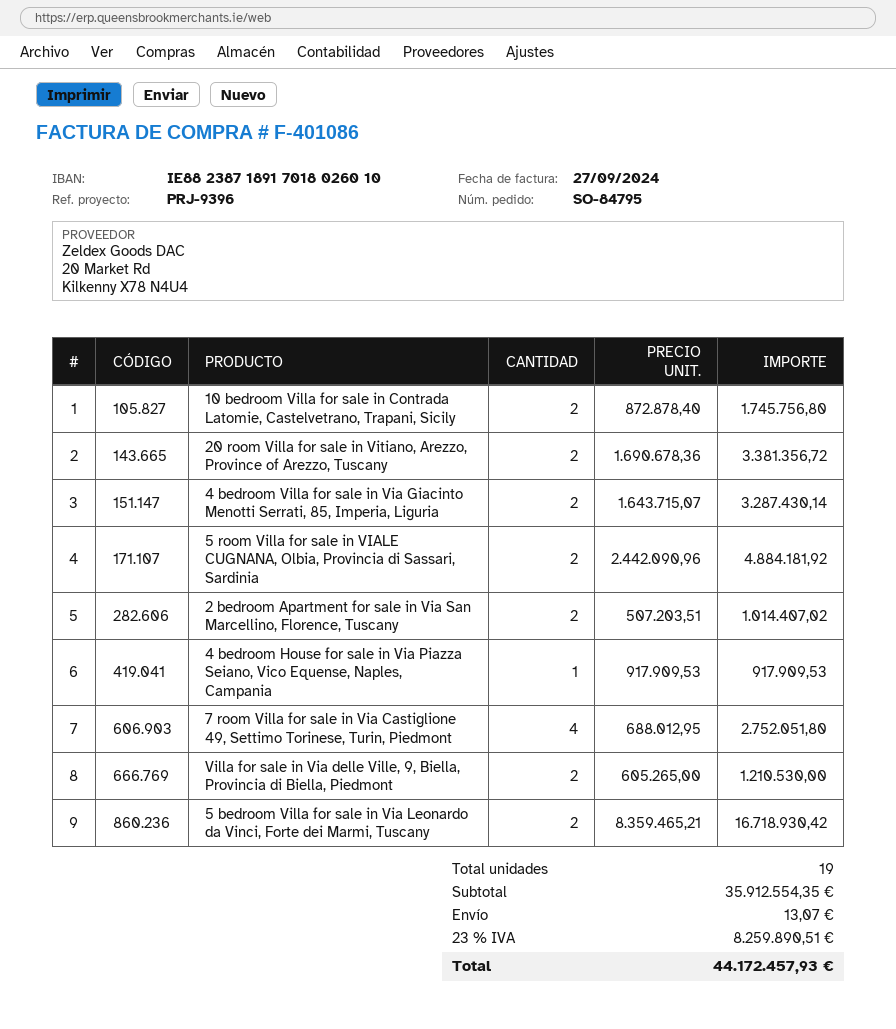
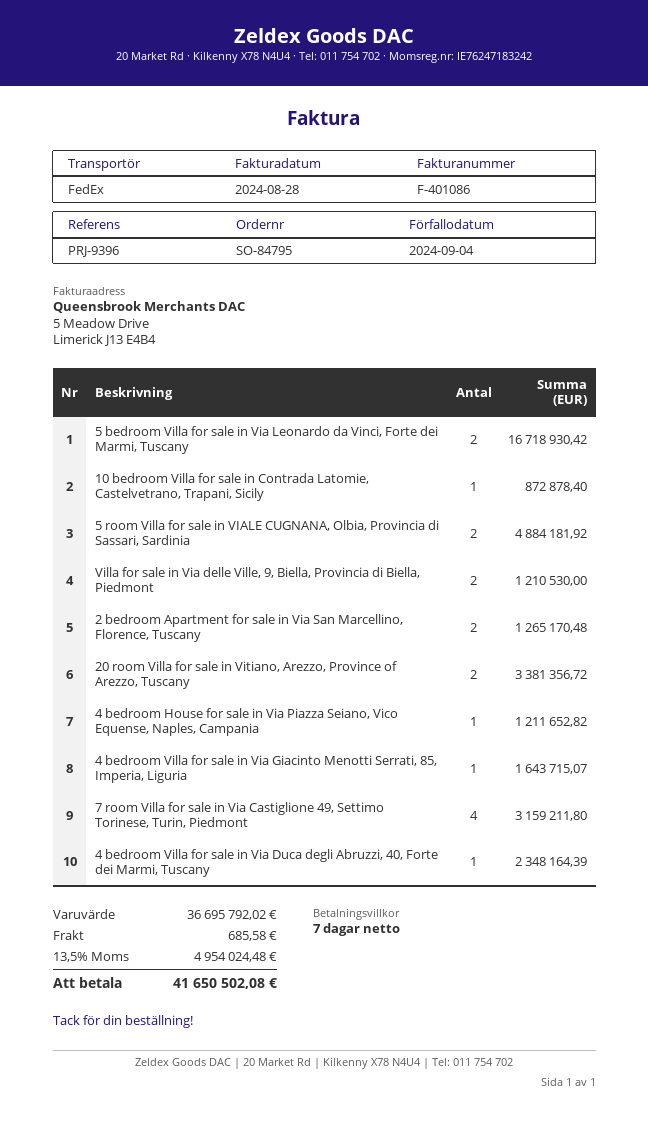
invoice date: 2024-09-27 -> 2024-08-28
10 bedroom Villa for sale in Contrada Latomie, Castelvetrano, Trapani, Sicily: 2 for 1745756.80 -> 1 for 872878.40
4 bedroom Villa for sale in Via Giacinto Menotti Serrati, 85, Imperia, Liguria: 2 for 3287430.14 -> 1 for 1643715.07
2 bedroom Apartment for sale in Via San Marcellino, Florence, Tuscany: 2 for 1014407.02 -> 2 for 1265170.48
4 bedroom House for sale in Via Piazza Seiano, Vico Equense, Naples, Campania: 1 for 917909.53 -> 1 for 1211652.82
7 room Villa for sale in Via Castiglione 49, Settimo Torinese, Turin, Piedmont: 4 for 2752051.80 -> 4 for 3159211.80
4 bedroom Villa for sale in Via Duca degli Abruzzi, 40, Forte dei Marmi, Tuscany: none -> 1 for 2348164.39
subtotal: 35912554.35 -> 36695792.02
shipping: 13.07 -> 685.58
tax: 23% = 8259890.51 -> 13.5% = 4954024.48
total: 44172457.93 -> 41650502.08

